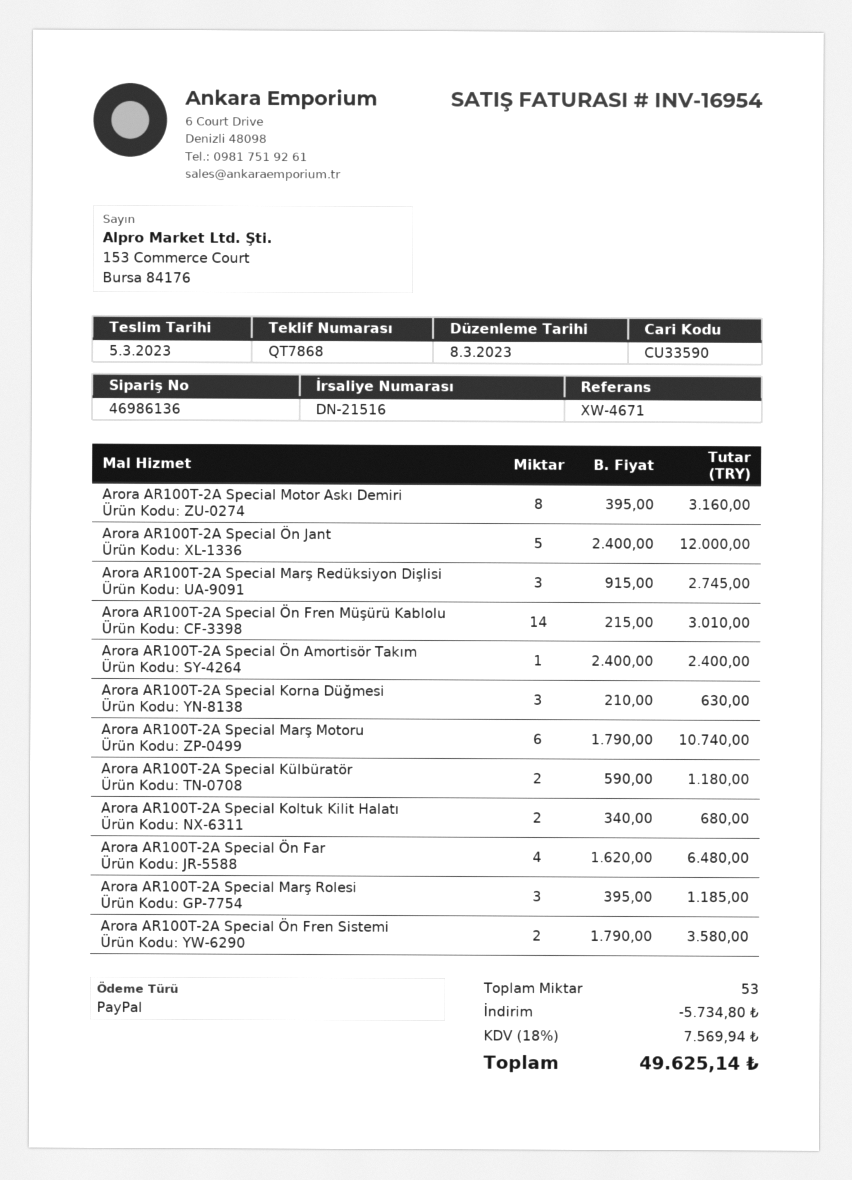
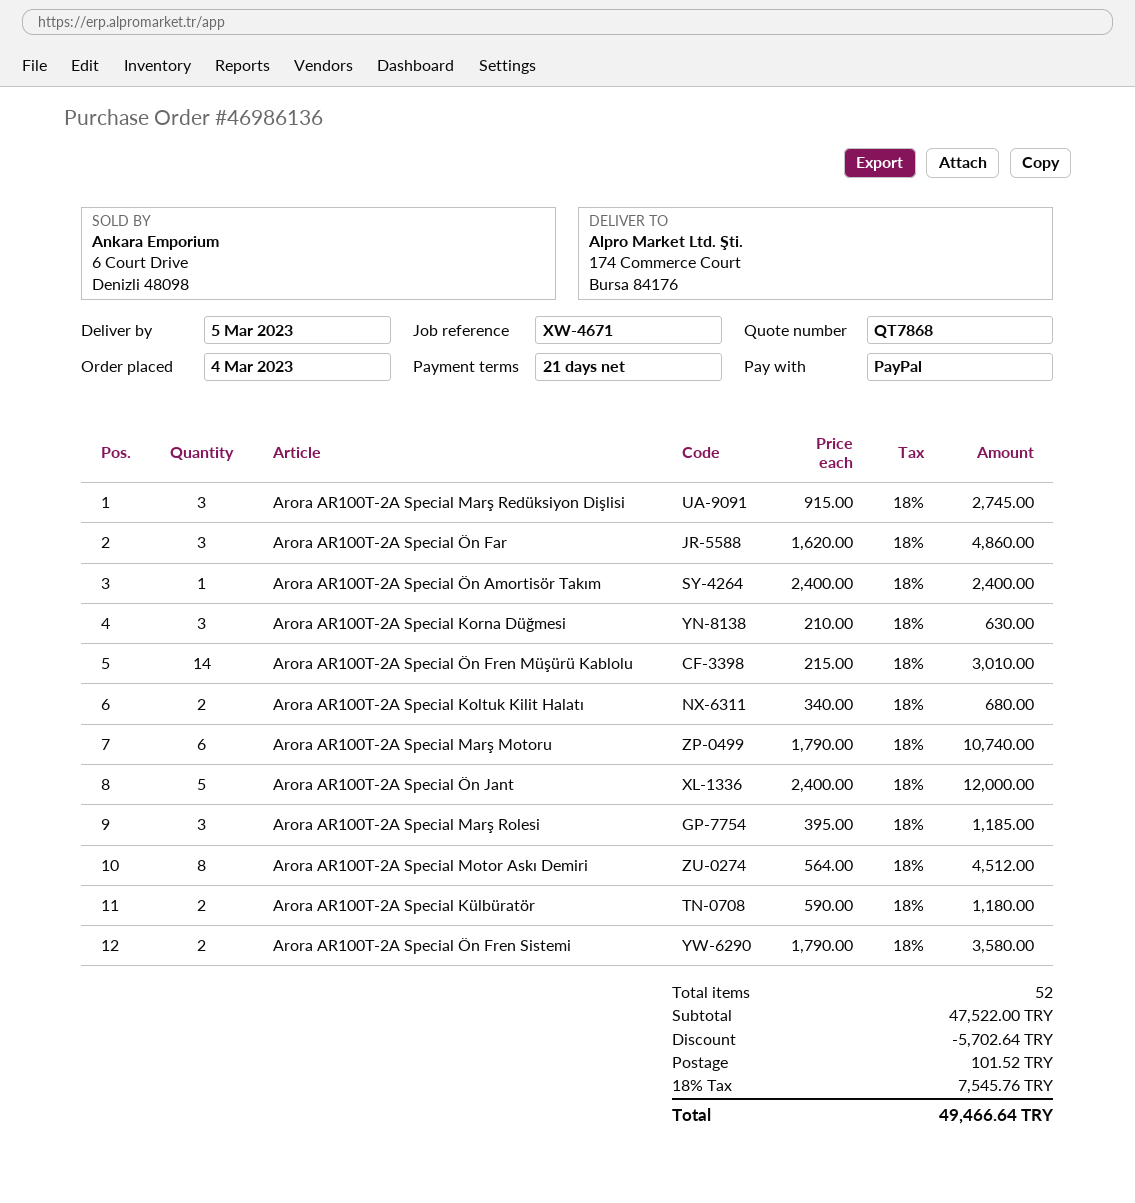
Arora AR100T-2A Special Motor Askı Demiri: 8 x 395.00 = 3160.00 -> 8 x 564.00 = 4512.00
Arora AR100T-2A Special Ön Far: 4 x 1620.00 = 6480.00 -> 3 x 1620.00 = 4860.00
total quantity: 53 -> 52
discount: 5734.80 -> 5702.64
shipping: none -> 101.52
tax: 18% = 7569.94 -> 18% = 7545.76
total: 49625.14 -> 49466.64

